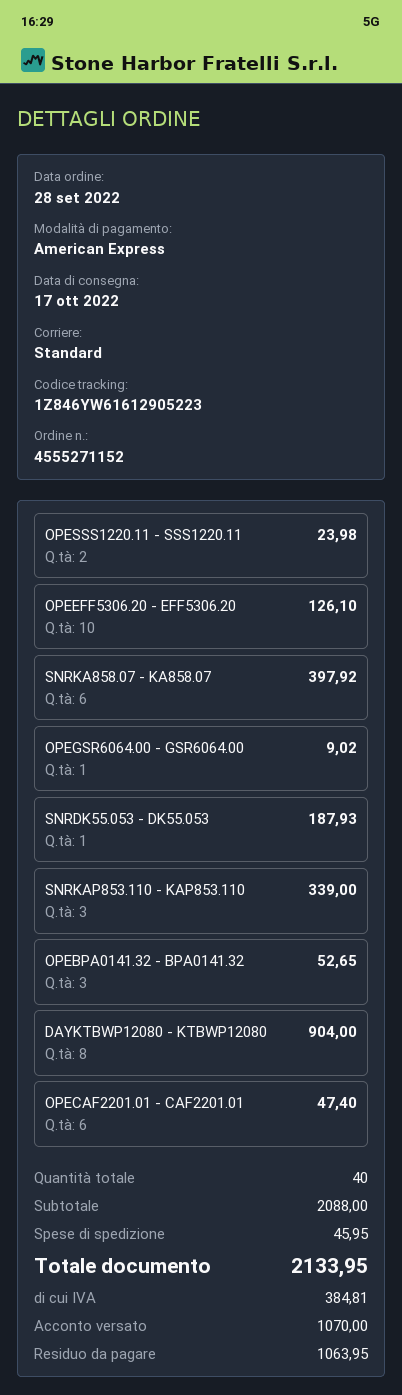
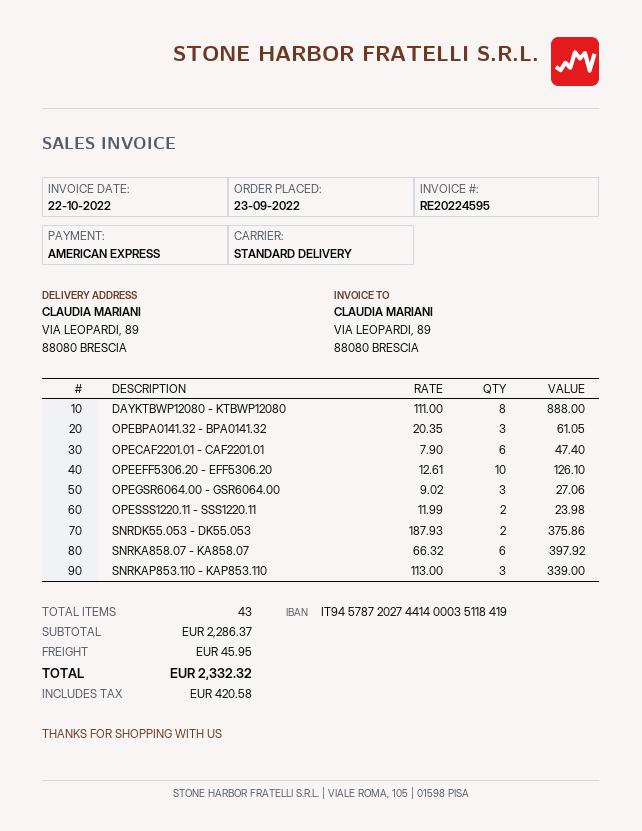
order date: 2022-09-28 -> 2022-09-23
OPEGSR6064.00 - GSR6064.00: 1 for 9.02 -> 3 for 27.06
SNRDK55.053 - DK55.053: 1 for 187.93 -> 2 for 375.86
OPEBPA0141.32 - BPA0141.32: 3 for 52.65 -> 3 for 61.05
DAYKTBWP12080 - KTBWP12080: 8 for 904.00 -> 8 for 888.00
total quantity: 40 -> 43
subtotal: 2088.00 -> 2286.37
tax: 384.81 -> 420.58
total: 2133.95 -> 2332.32

